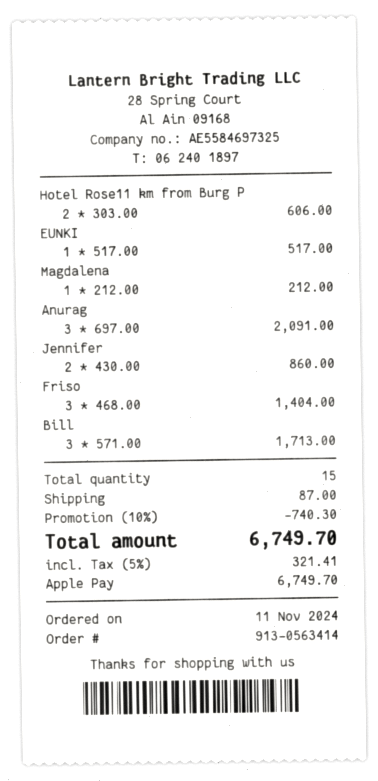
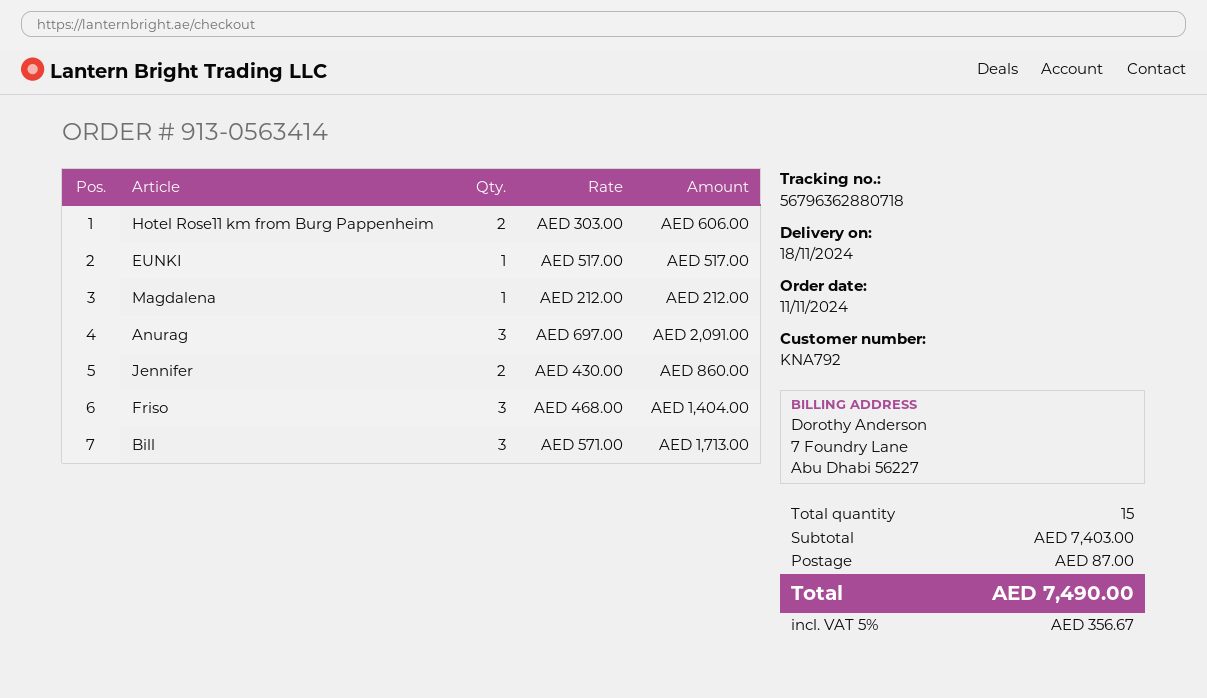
discount: 10% = 740.30 -> none
tax: 5% = 321.41 -> 5% = 356.67
total: 6749.70 -> 7490.00

